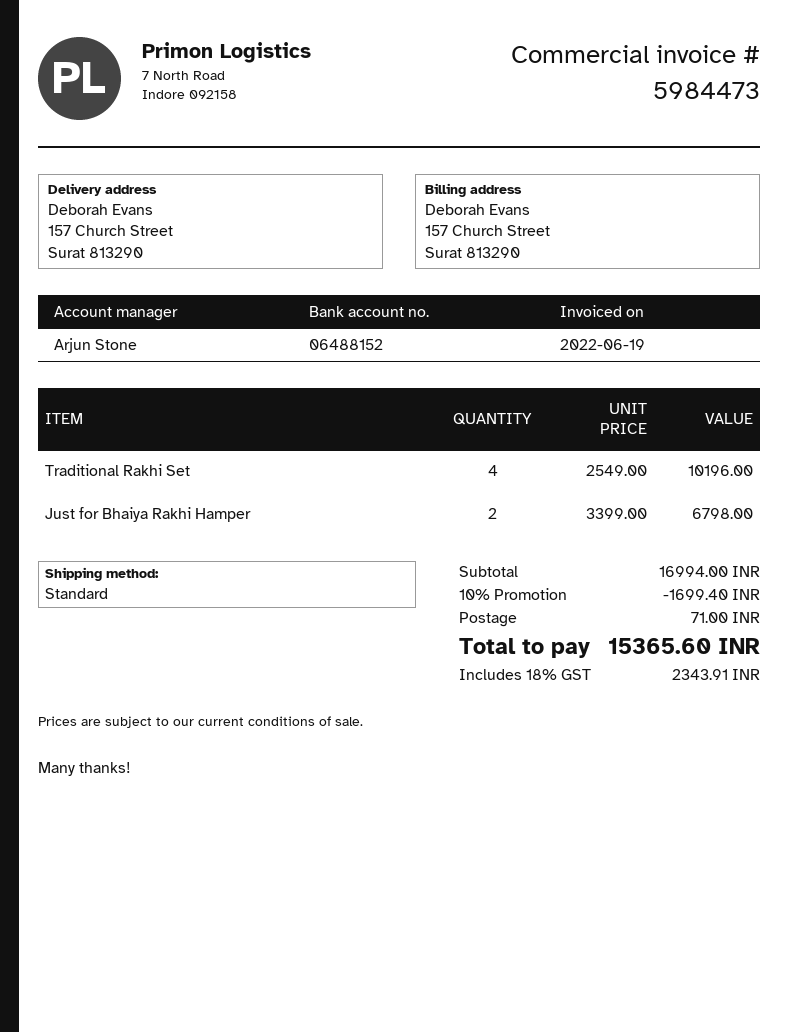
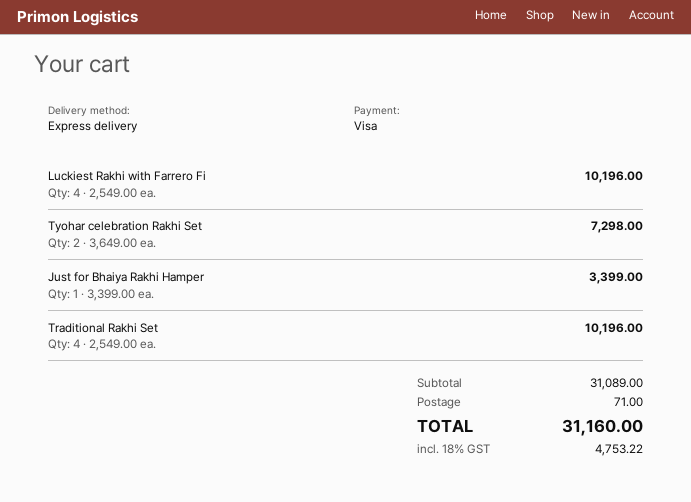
shipping method: standard -> express
Just for Bhaiya Rakhi Hamper: 2 x 3399.00 = 6798.00 -> 1 x 3399.00 = 3399.00
Luckiest Rakhi with Farrero Fi: none -> 4 x 2549.00 = 10196.00
Tyohar celebration Rakhi Set: none -> 2 x 3649.00 = 7298.00
subtotal: 16994.00 -> 31089.00
discount: 10% = 1699.40 -> none
tax: 18% = 2343.91 -> 18% = 4753.22
total: 15365.60 -> 31160.00

